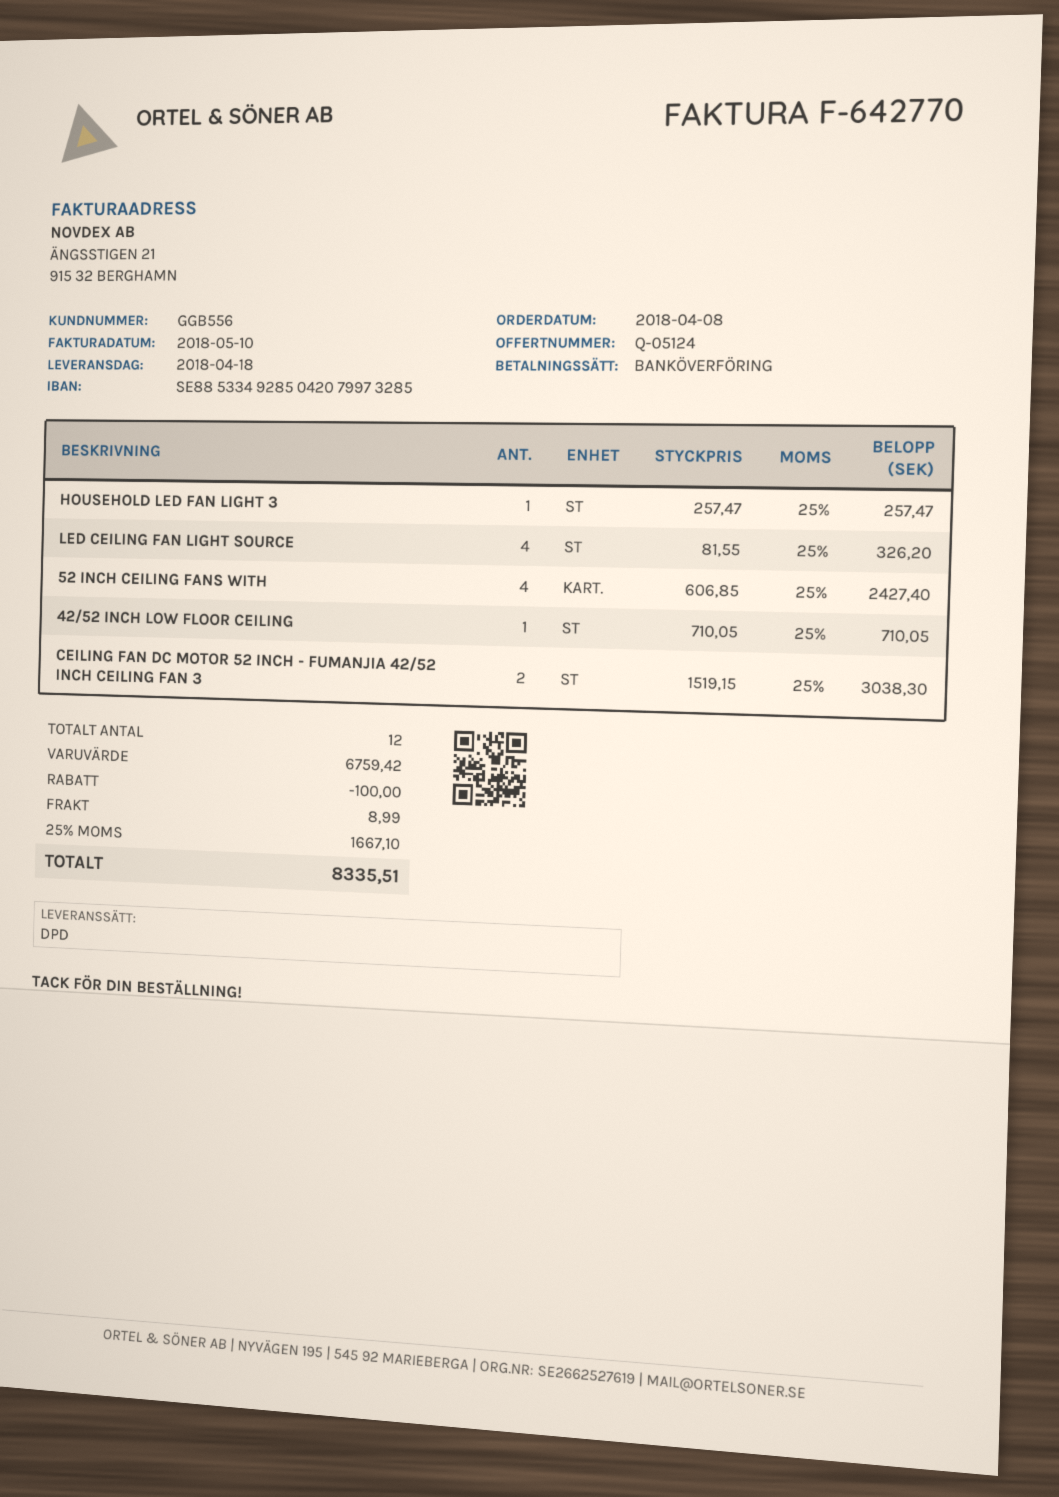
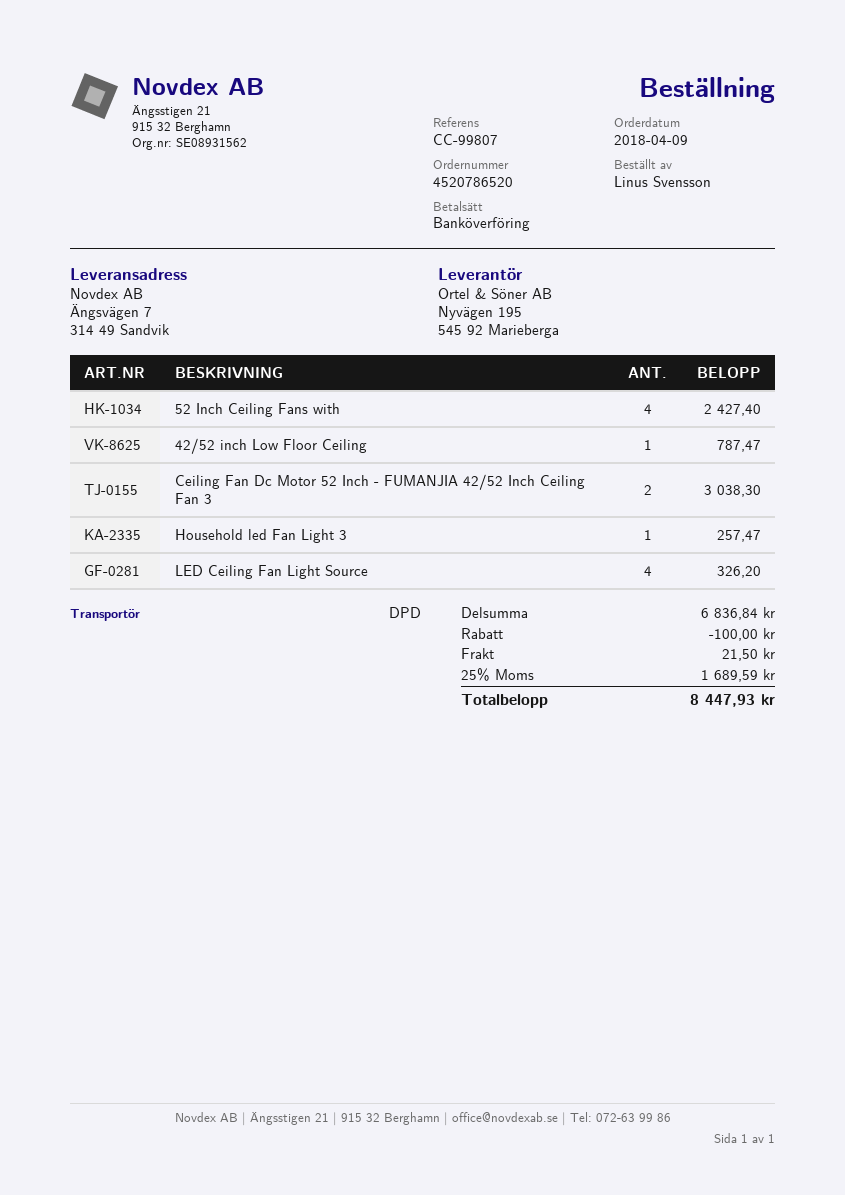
order date: 2018-04-08 -> 2018-04-09
42/52 INCH LOW FLOOR CEILING: 1 for 710.05 -> 1 for 787.47
subtotal: 6759.42 -> 6836.84
shipping: 8.99 -> 21.50
tax: 25% = 1667.10 -> 25% = 1689.59
total: 8335.51 -> 8447.93

